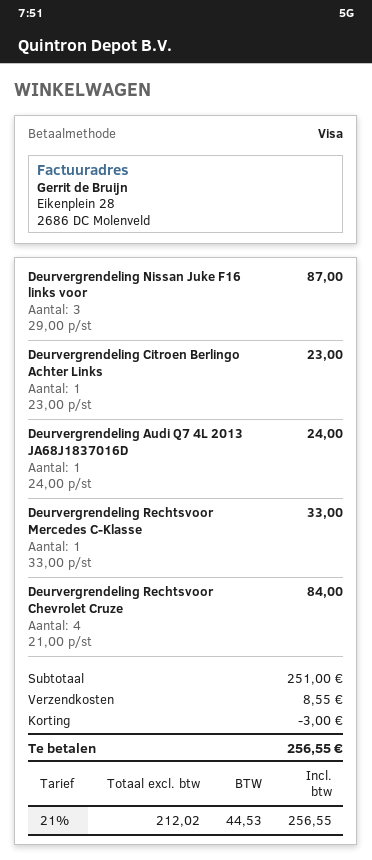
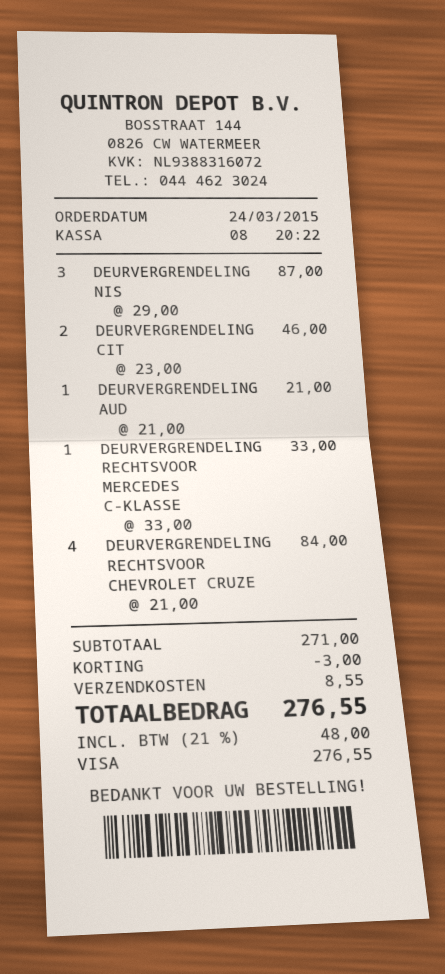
Deurvergrendeling Citroen Berlingo Achter Links: 1 x 23.00 = 23.00 -> 2 x 23.00 = 46.00
Deurvergrendeling Audi Q7 4L 2013 JA68J1837016D: 1 x 24.00 = 24.00 -> 1 x 21.00 = 21.00
subtotal: 251.00 -> 271.00
tax: 21% = 44.53 -> 21% = 48.00
total: 256.55 -> 276.55

